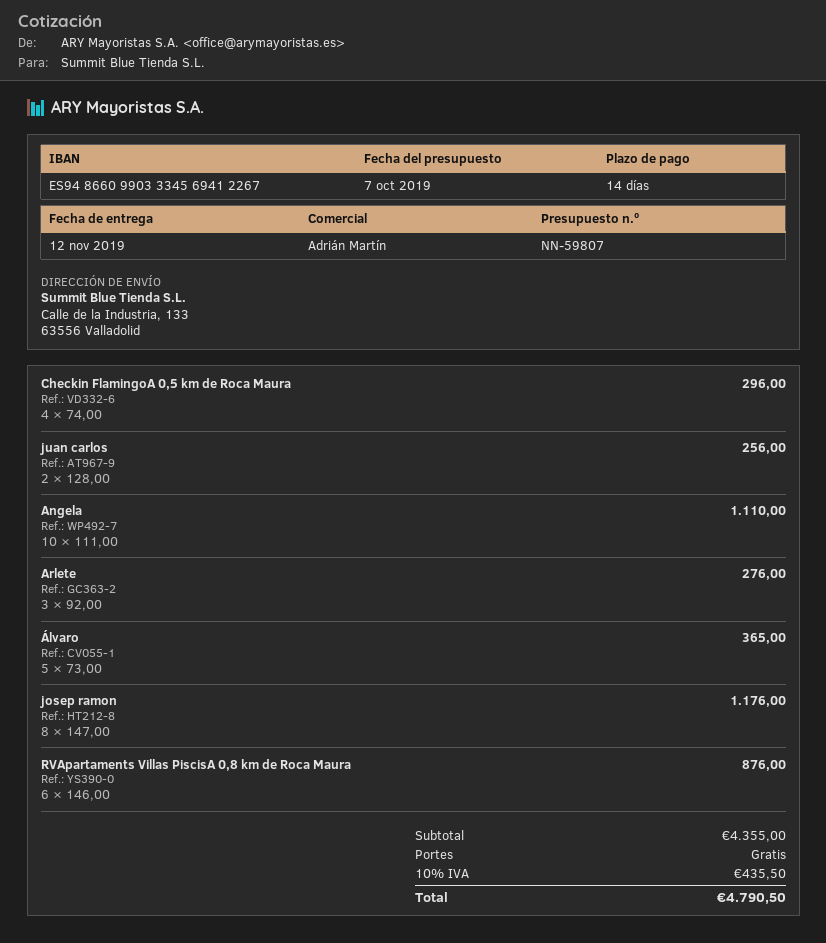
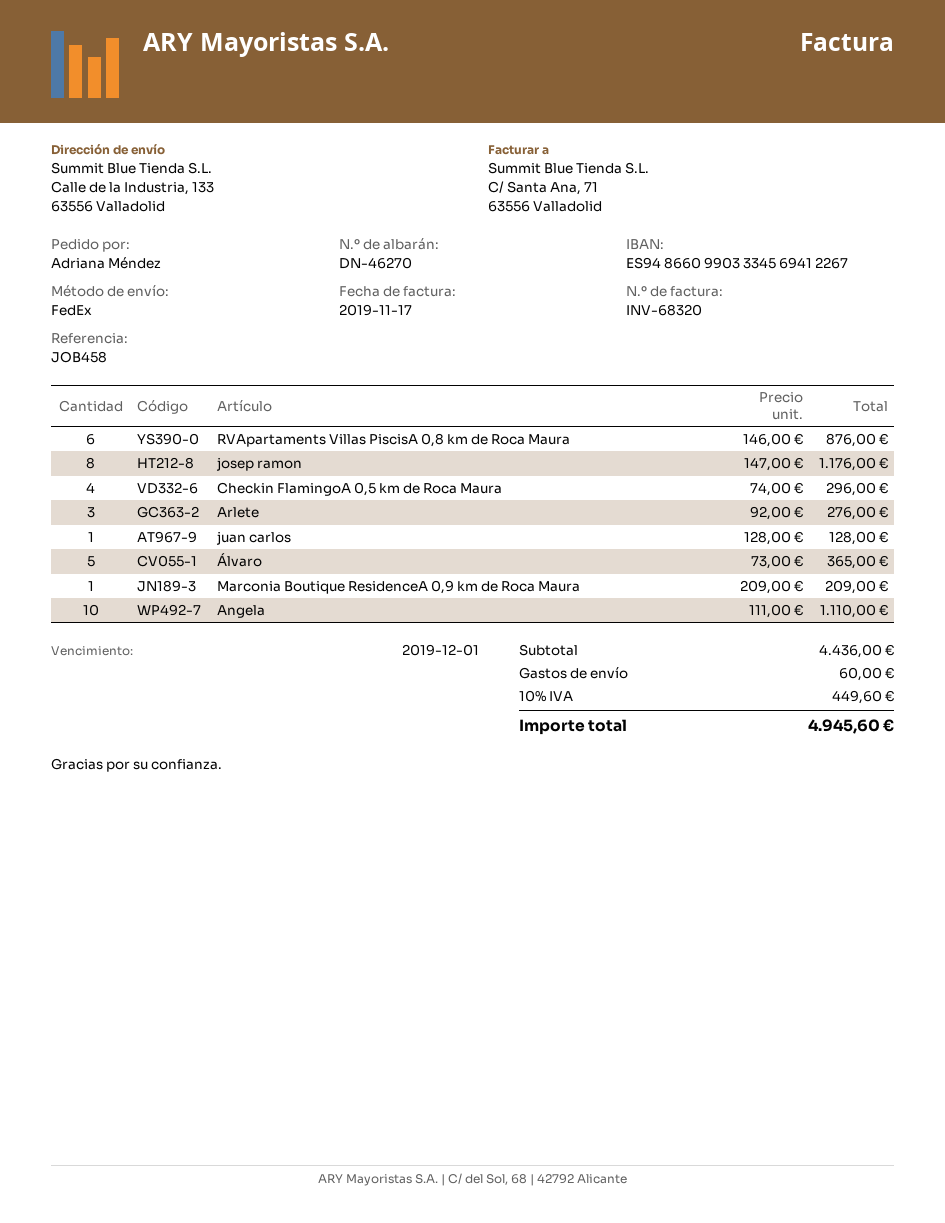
juan carlos: 2 x 128.00 = 256.00 -> 1 x 128.00 = 128.00
Marconia Boutique ResidenceA 0,9 km de Roca Maura: none -> 1 x 209.00 = 209.00
subtotal: 4355.00 -> 4436.00
shipping: 0.00 -> 60.00
tax: 10% = 435.50 -> 10% = 449.60
total: 4790.50 -> 4945.60

